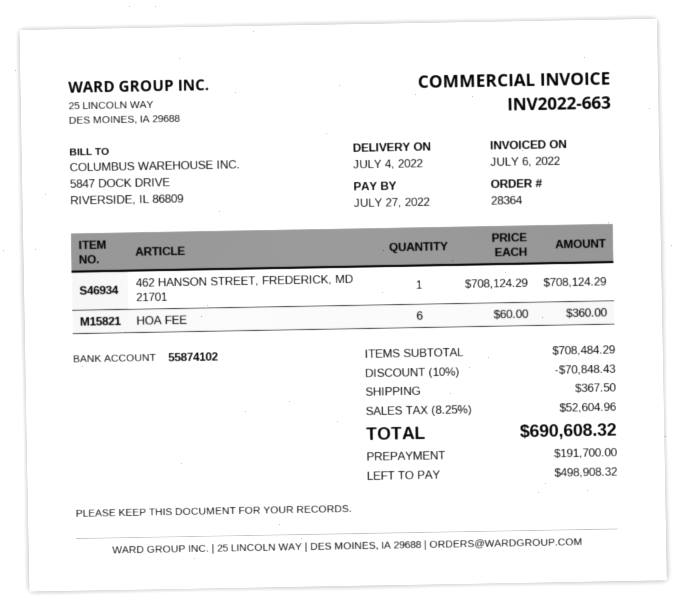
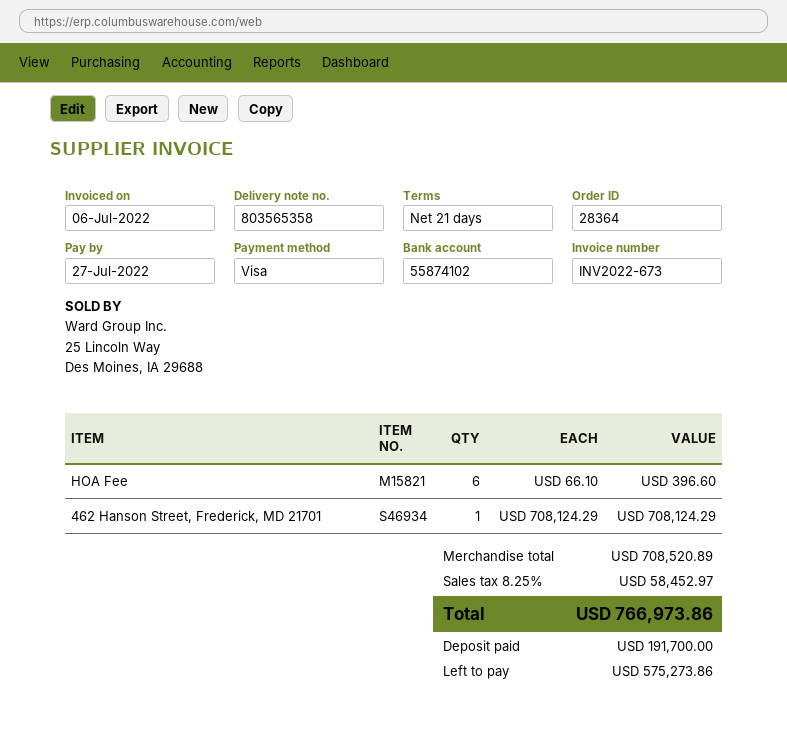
invoice number: INV2022-663 -> INV2022-673
HOA FEE: 6 x 60.00 = 360.00 -> 6 x 66.10 = 396.60
subtotal: 708484.29 -> 708520.89
discount: 10% = 70848.43 -> none
shipping: 367.50 -> none
tax: 8.25% = 52604.96 -> 8.25% = 58452.97
total: 690608.32 -> 766973.86
balance: 498908.32 -> 575273.86

